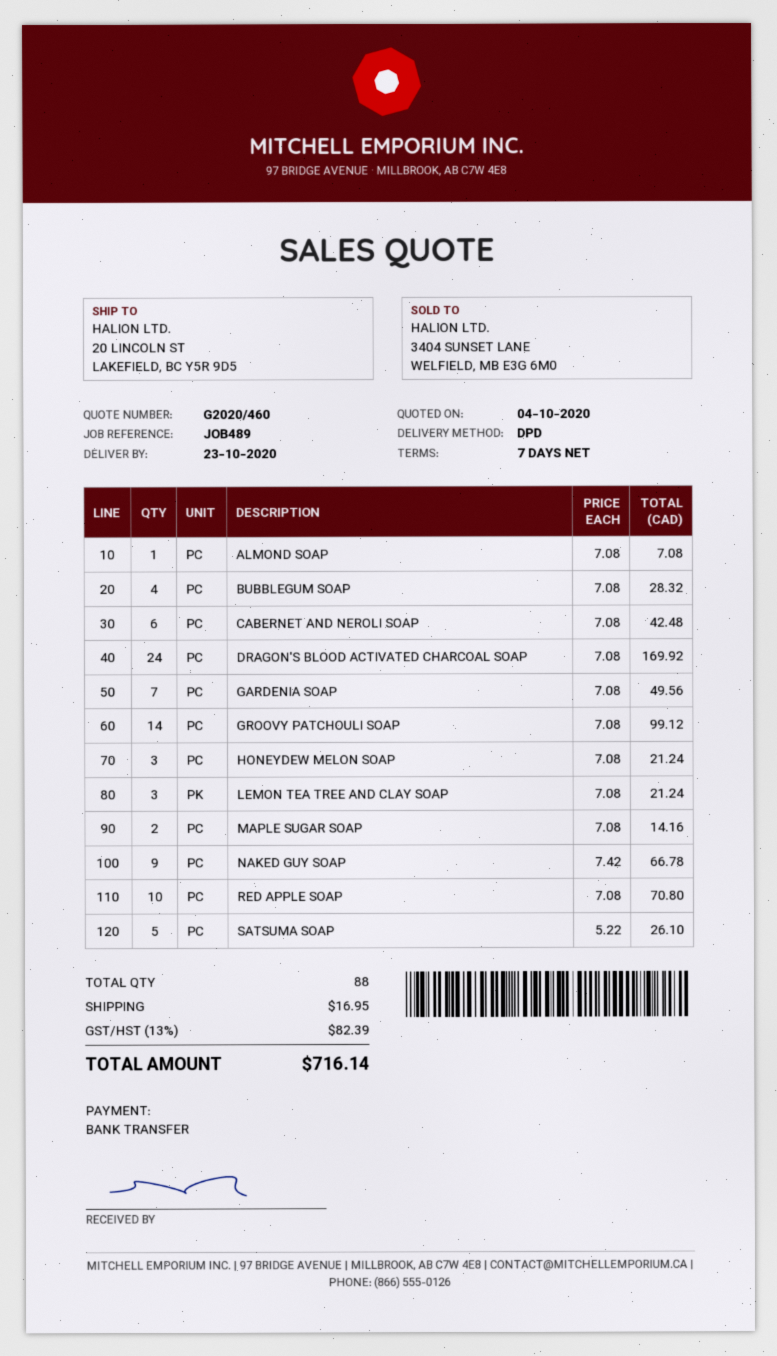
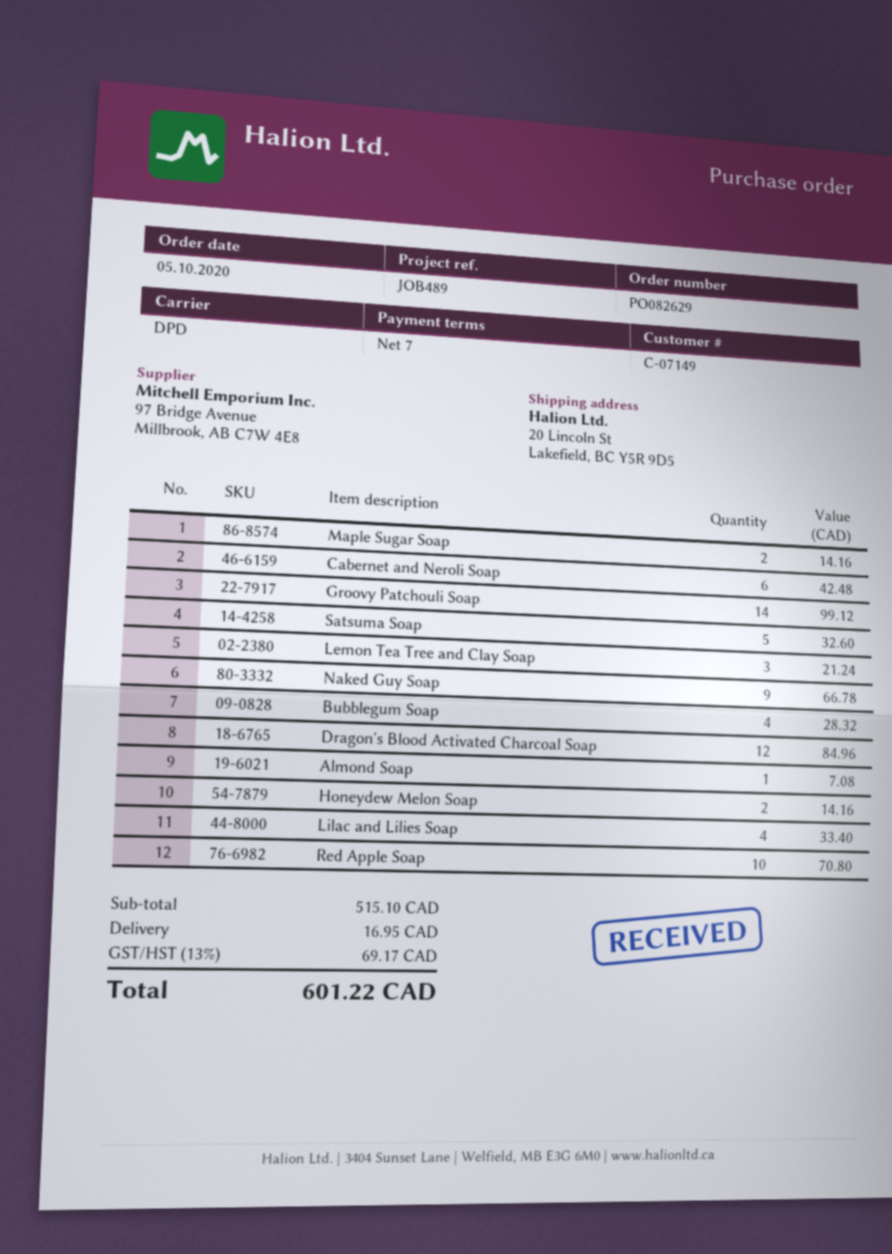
DRAGON'S BLOOD ACTIVATED CHARCOAL SOAP: 24 for 169.92 -> 12 for 84.96
GARDENIA SOAP: 7 for 49.56 -> none
HONEYDEW MELON SOAP: 3 for 21.24 -> 2 for 14.16
SATSUMA SOAP: 5 for 26.10 -> 5 for 32.60
Lilac and Lilies Soap: none -> 4 for 33.40
tax: 13% = 82.39 -> 13% = 69.17
total: 716.14 -> 601.22

